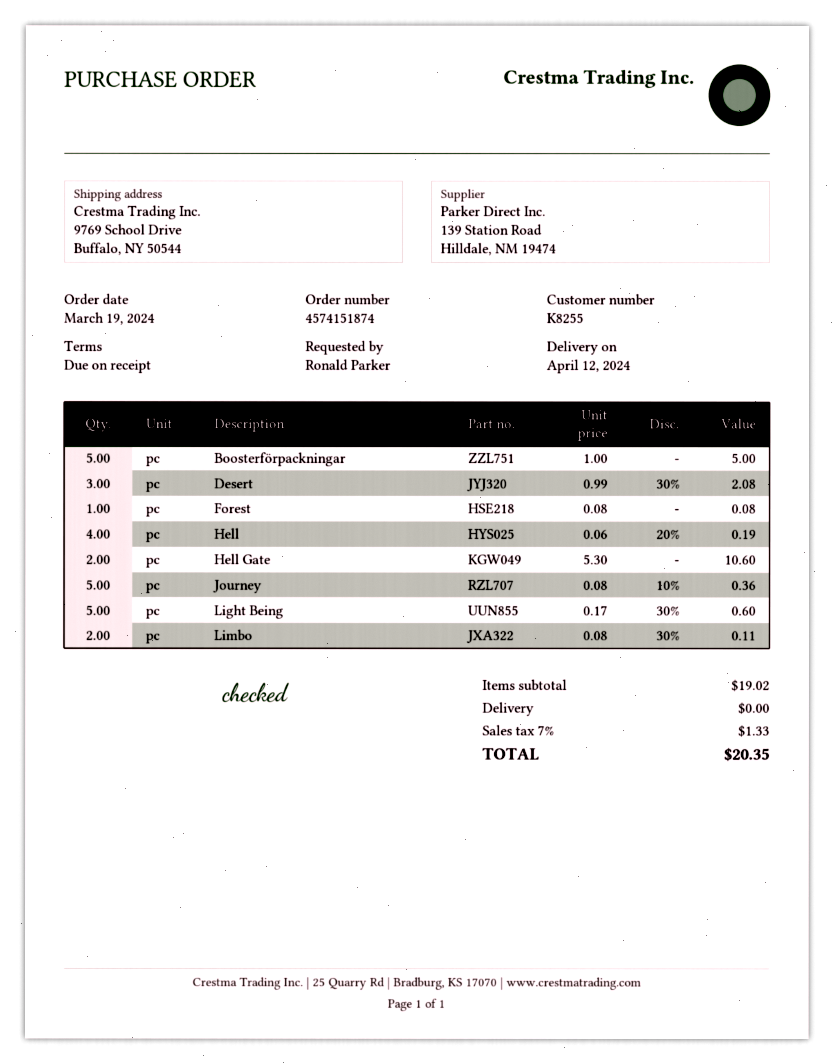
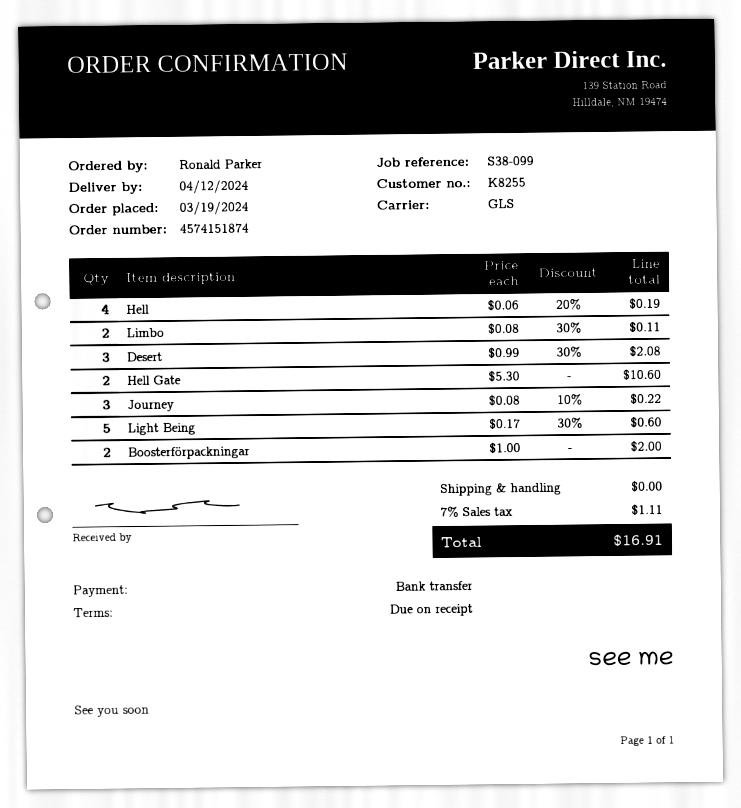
Boosterförpackningar: 5 x 1.00 = 5.00 -> 2 x 1.00 = 2.00
Forest: 1 x 0.08 = 0.08 -> none
Journey: 5 x 0.08 - 10% = 0.36 -> 3 x 0.08 - 10% = 0.22
tax: 7% = 1.33 -> 7% = 1.11
total: 20.35 -> 16.91

